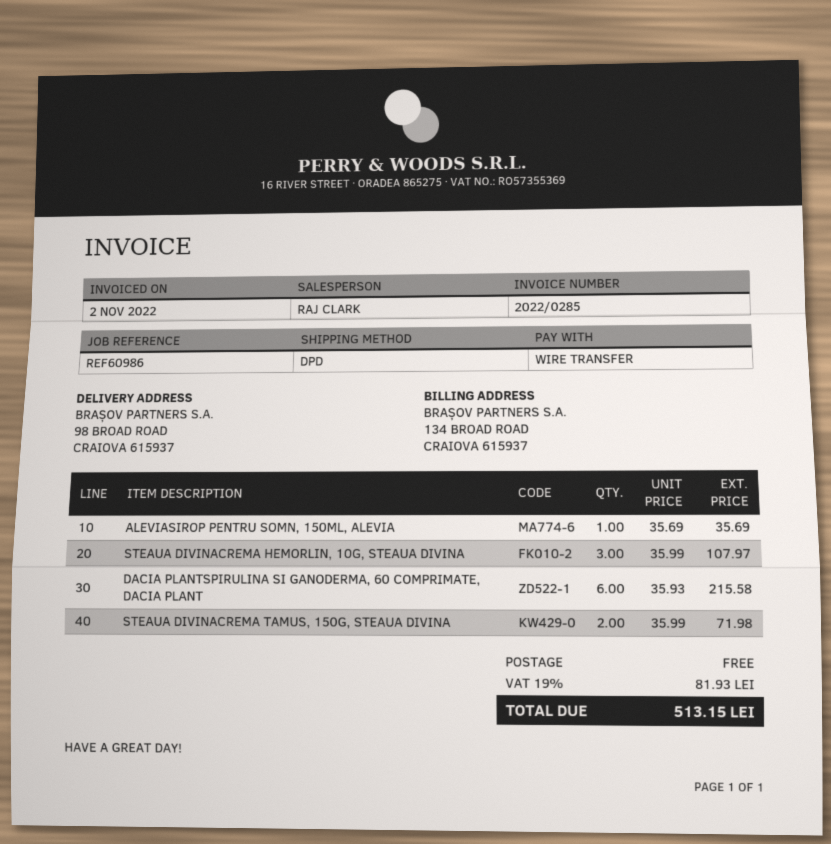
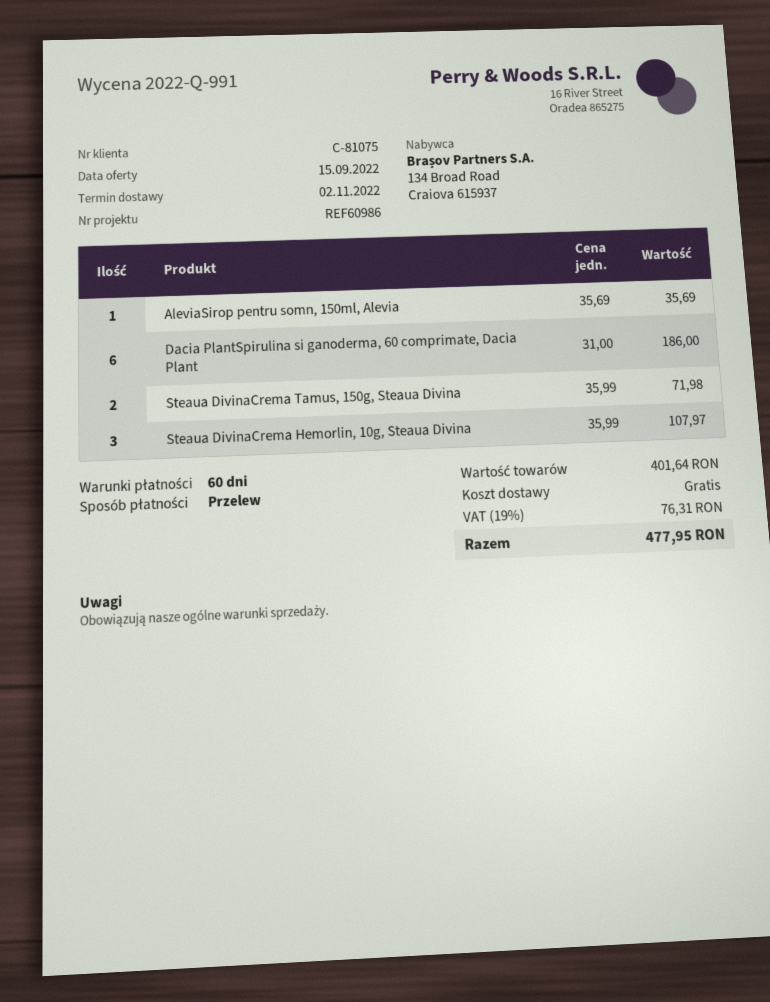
DACIA PLANTSPIRULINA SI GANODERMA, 60 COMPRIMATE, DACIA PLANT: 6 x 35.93 = 215.58 -> 6 x 31.00 = 186.00
tax: 19% = 81.93 -> 19% = 76.31
total: 513.15 -> 477.95

